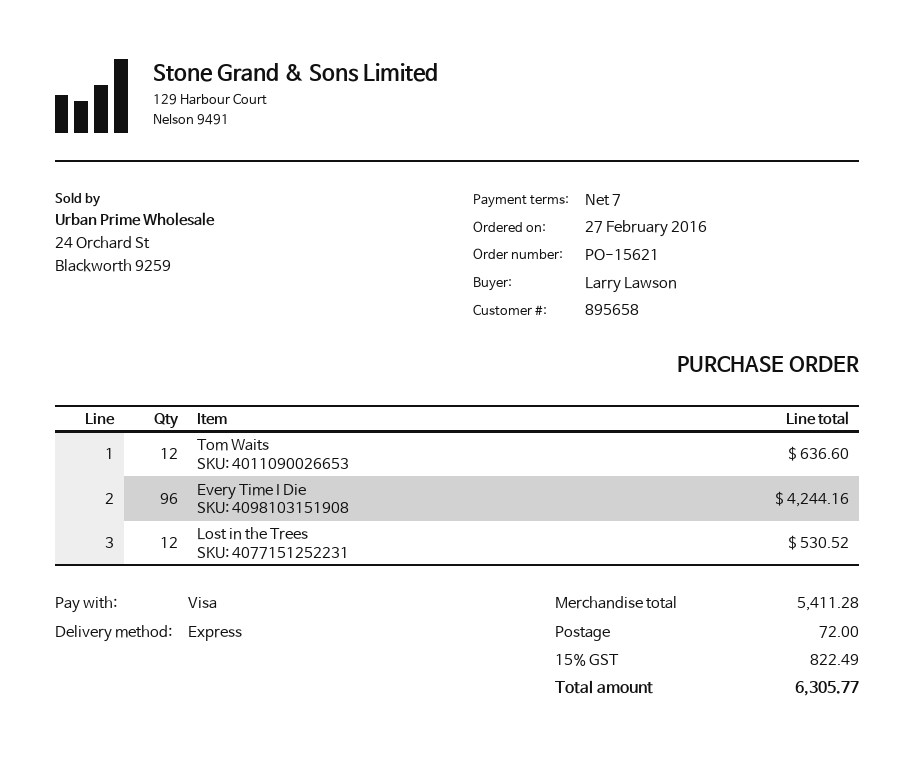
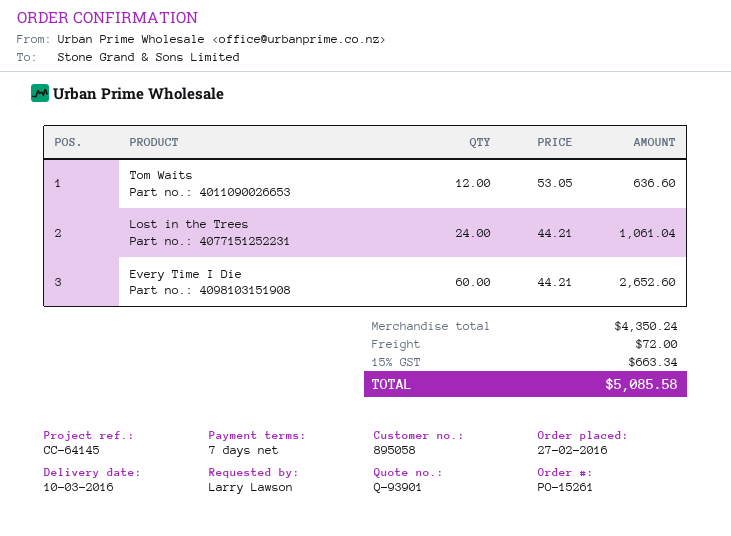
order number: PO-15621 -> PO-15261
customer number: 895658 -> 895058
Every Time I Die: 96 for 4244.16 -> 60 for 2652.60
Lost in the Trees: 12 for 530.52 -> 24 for 1061.04
subtotal: 5411.28 -> 4350.24
tax: 15% = 822.49 -> 15% = 663.34
total: 6305.77 -> 5085.58

